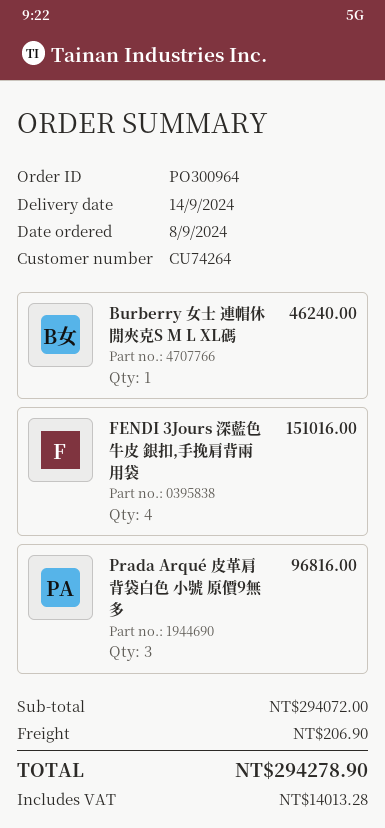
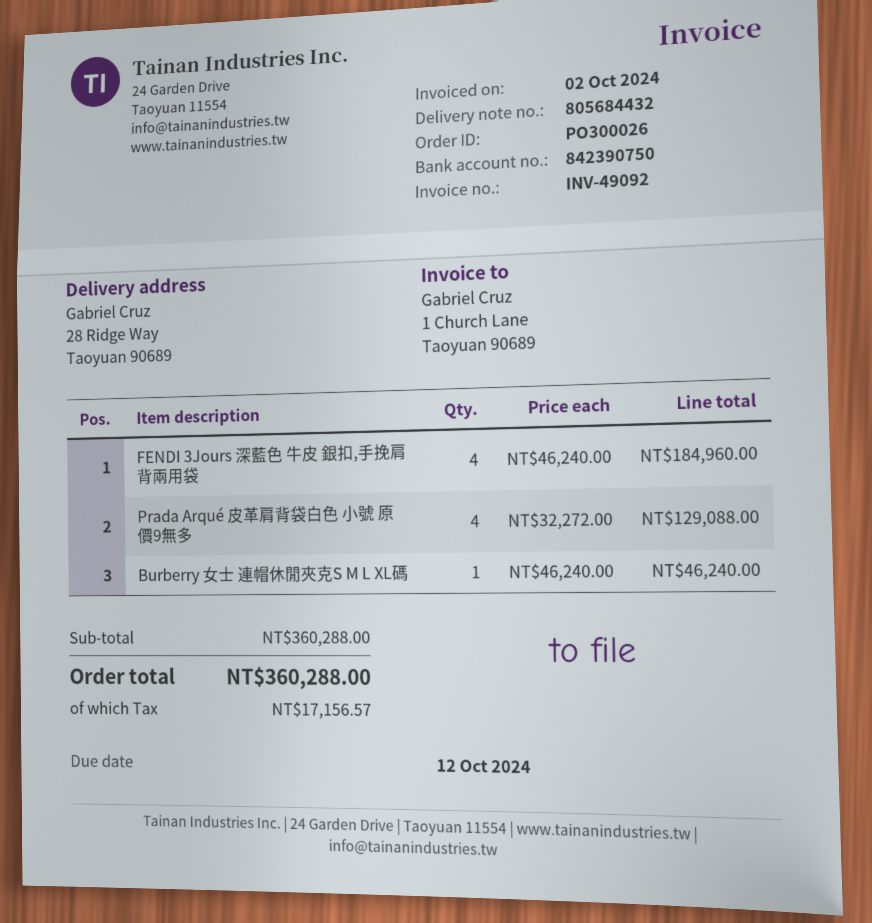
order number: PO300964 -> PO300026
FENDI 3Jours 深藍色 牛皮 銀扣,手挽肩背兩用袋: 4 for 151016.00 -> 4 for 184960.00
Prada Arqué 皮革肩背袋白色 小號 原價9無多: 3 for 96816.00 -> 4 for 129088.00
subtotal: 294072.00 -> 360288.00
shipping: 206.90 -> none
tax: 14013.28 -> 17156.57
total: 294278.90 -> 360288.00

